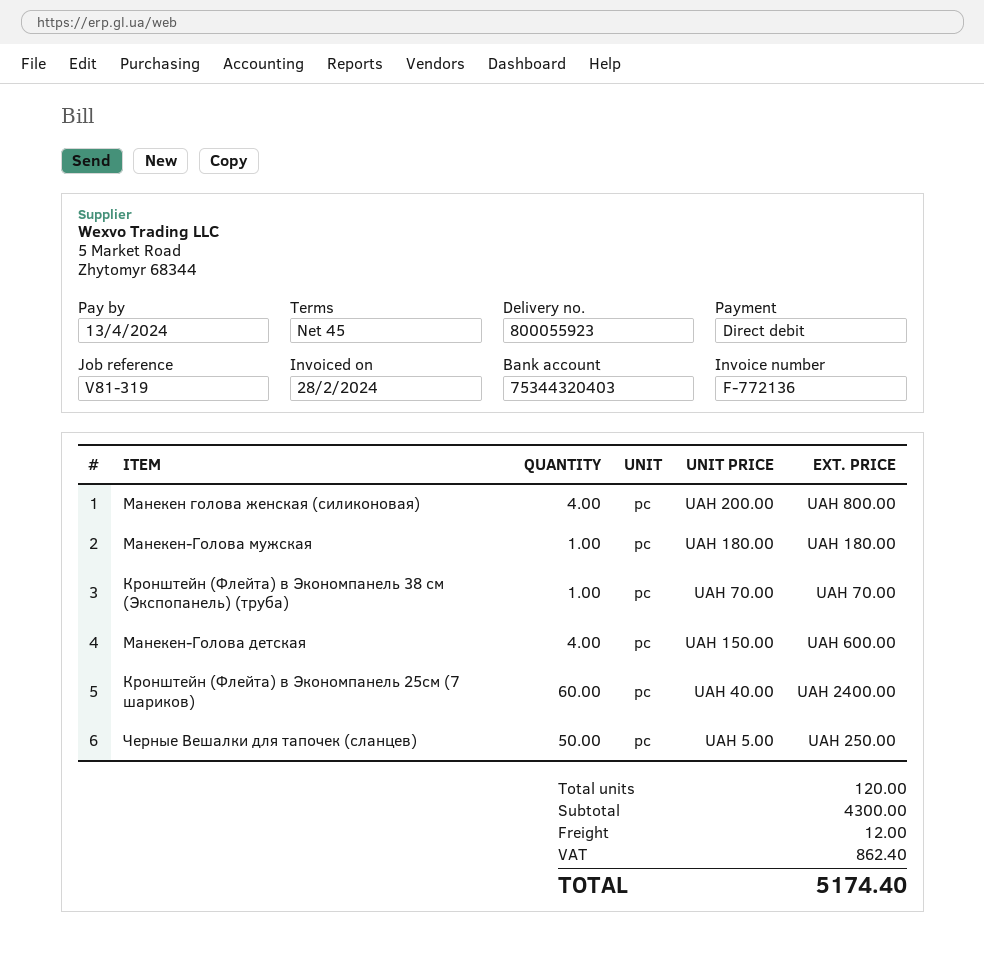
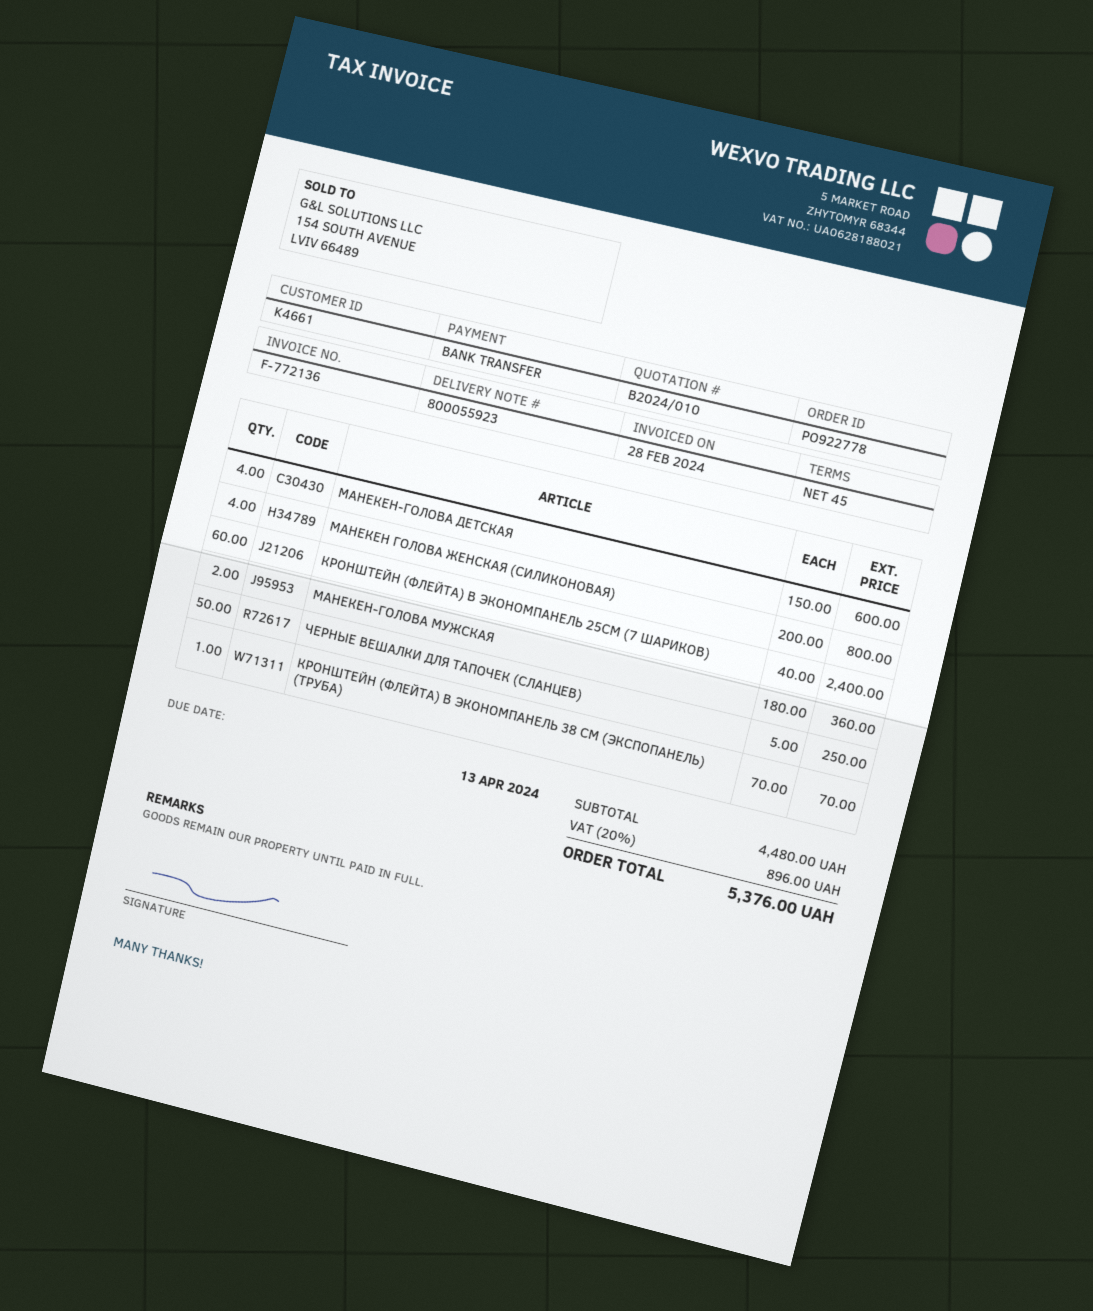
payment method: direct debit -> bank transfer
Манекен-Голова мужская: 1 x 180.00 = 180.00 -> 2 x 180.00 = 360.00
subtotal: 4300.00 -> 4480.00
shipping: 12.00 -> none
tax: 862.40 -> 896.00
total: 5174.40 -> 5376.00

